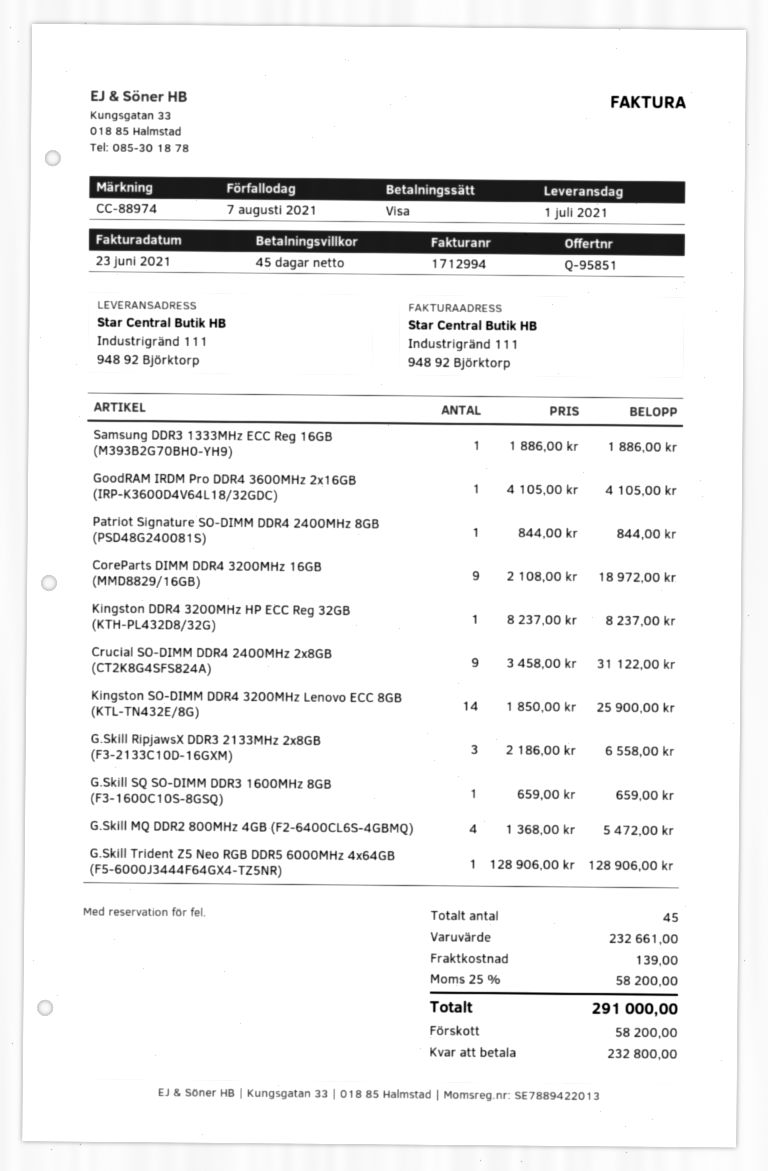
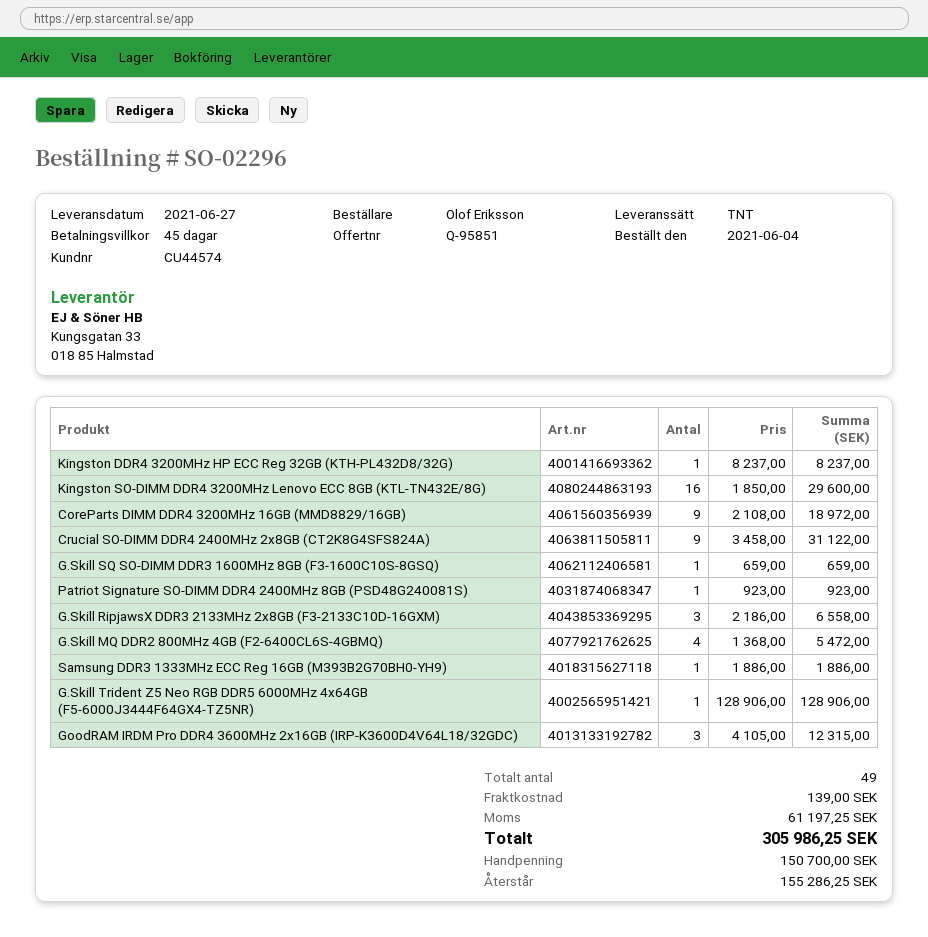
delivery date: 2021-07-01 -> 2021-06-27
GoodRAM IRDM Pro DDR4 3600MHz 2x16GB (IRP-K3600D4V64L18/32GDC): 1 x 4105.00 = 4105.00 -> 3 x 4105.00 = 12315.00
Patriot Signature SO-DIMM DDR4 2400MHz 8GB (PSD48G240081S): 1 x 844.00 = 844.00 -> 1 x 923.00 = 923.00
Kingston SO-DIMM DDR4 3200MHz Lenovo ECC 8GB (KTL-TN432E/8G): 14 x 1850.00 = 25900.00 -> 16 x 1850.00 = 29600.00
total quantity: 45 -> 49
tax: 58200.00 -> 61197.25
total: 291000.00 -> 305986.25
deposit: 58200.00 -> 150700.00
balance: 232800.00 -> 155286.25

